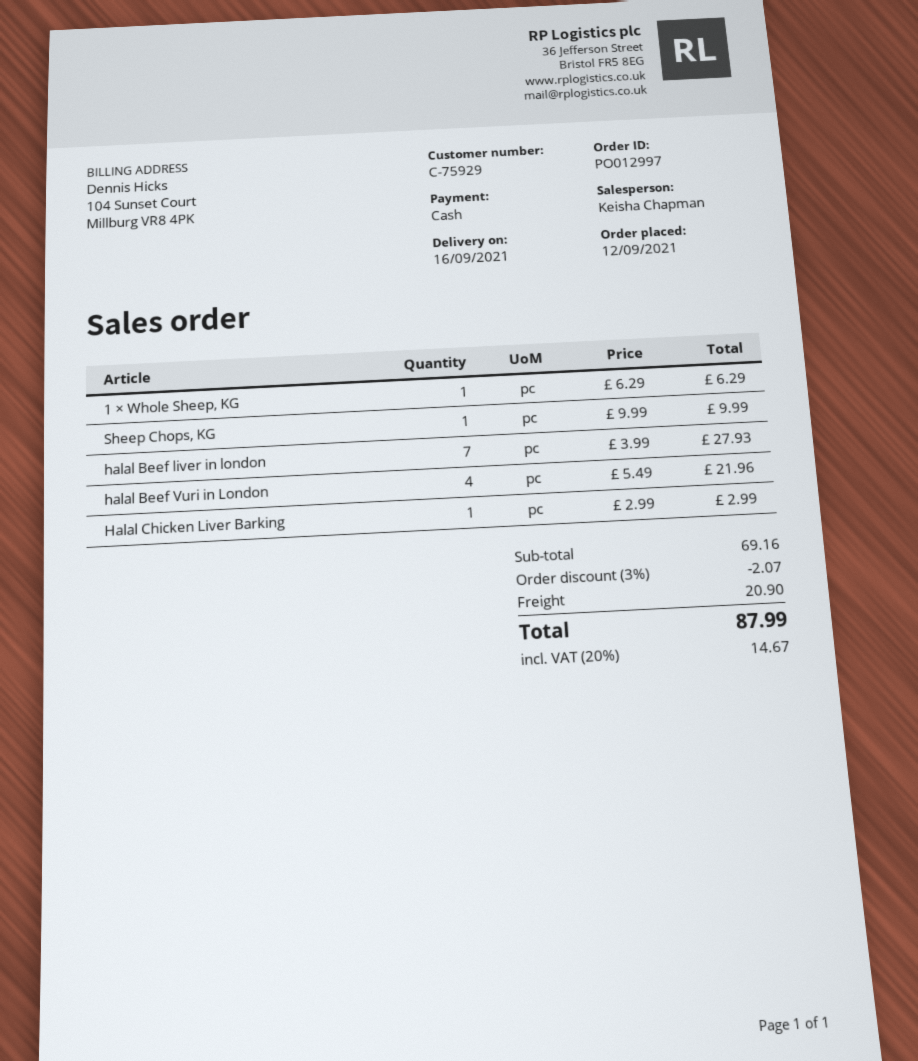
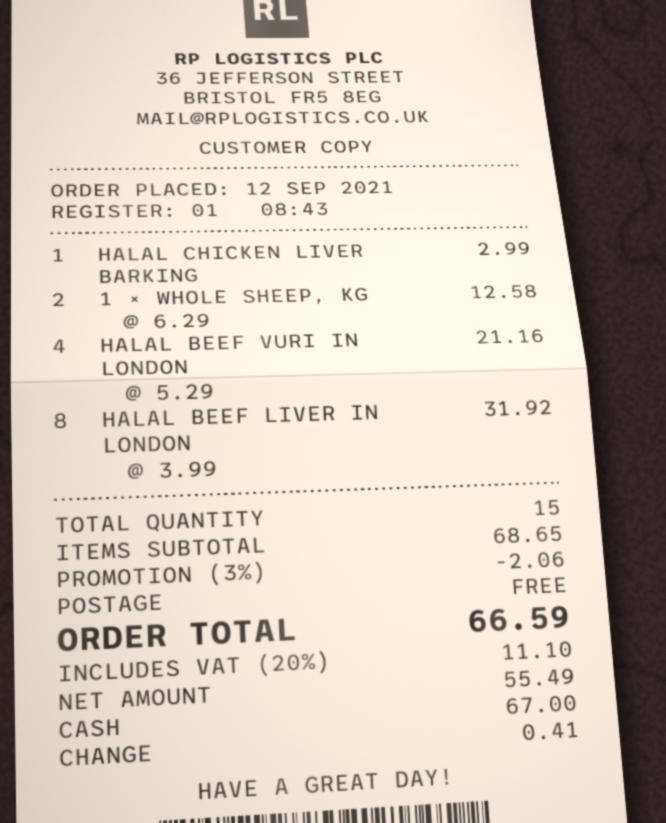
1 × Whole Sheep, KG: 1 x 6.29 = 6.29 -> 2 x 6.29 = 12.58
Sheep Chops, KG: 1 x 9.99 = 9.99 -> none
halal Beef liver in london: 7 x 3.99 = 27.93 -> 8 x 3.99 = 31.92
halal Beef Vuri in London: 4 x 5.49 = 21.96 -> 4 x 5.29 = 21.16
subtotal: 69.16 -> 68.65
discount: 3% = 2.07 -> 3% = 2.06
shipping: 20.90 -> 0.00
tax: 20% = 14.67 -> 20% = 11.10
total: 87.99 -> 66.59

